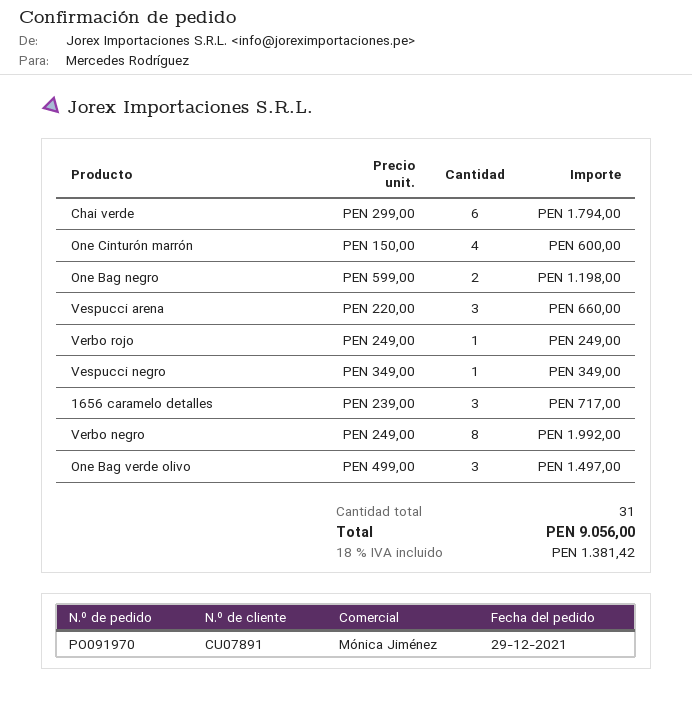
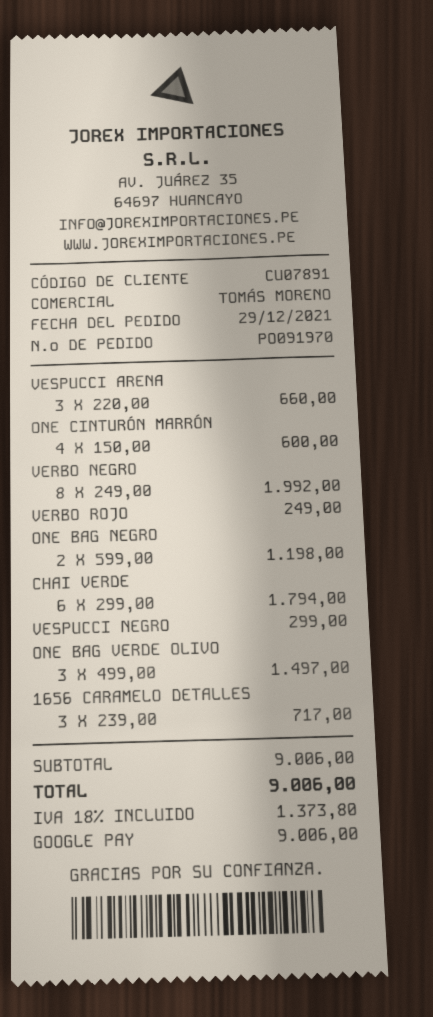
sales rep: Mónica Jiménez -> TOMÁS MORENO
Vespucci negro: 1 x 349.00 = 349.00 -> 1 x 299.00 = 299.00
tax: 18% = 1381.42 -> 18% = 1373.80
total: 9056.00 -> 9006.00

